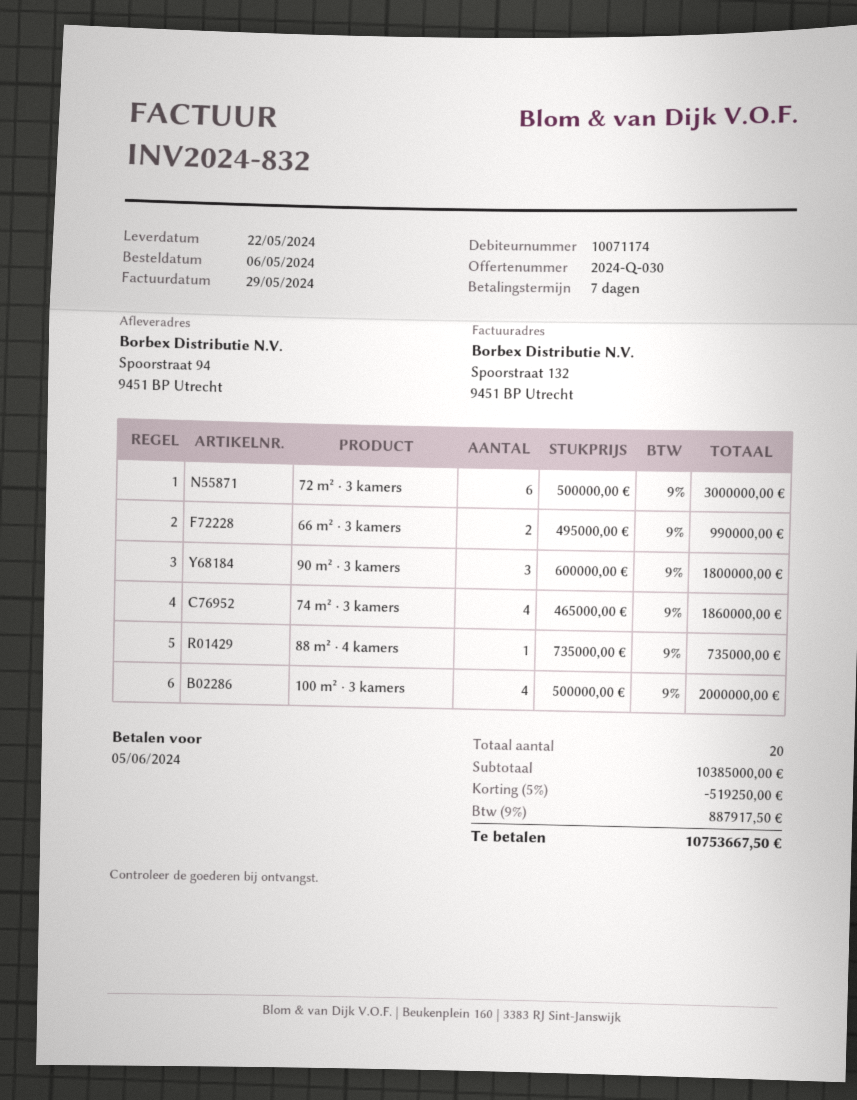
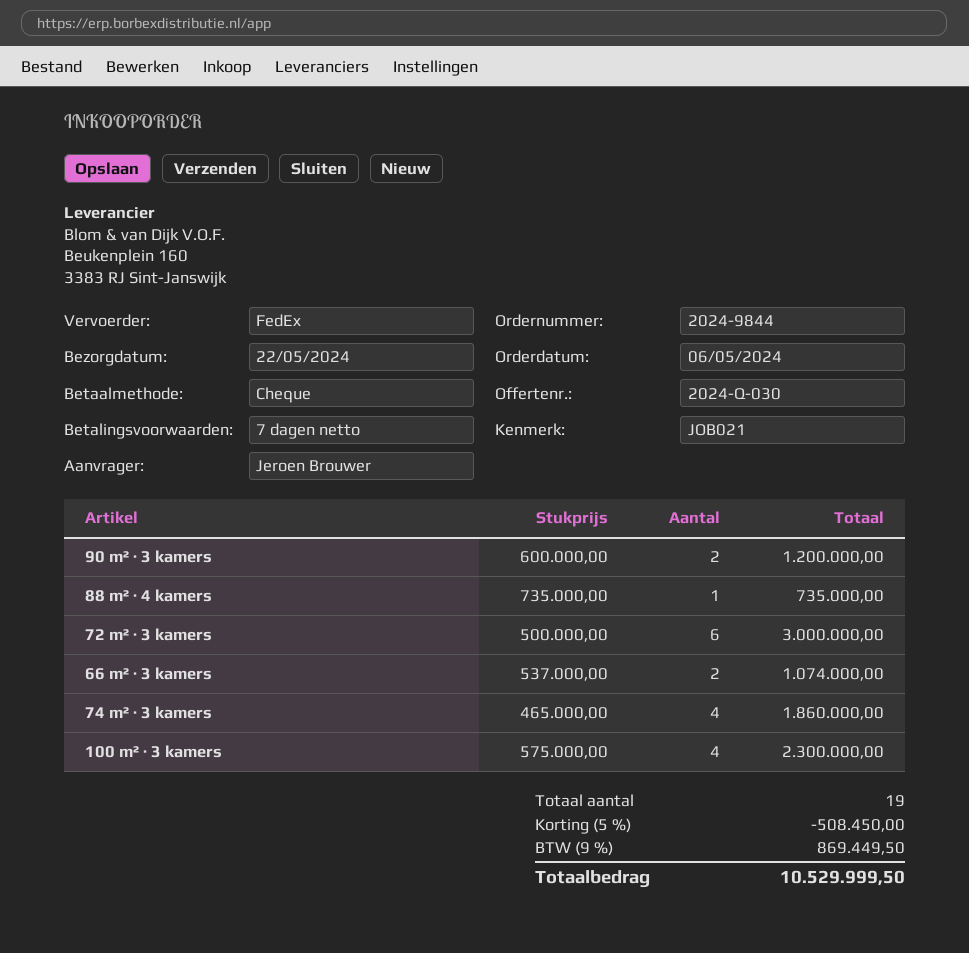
66 m² · 3 kamers: 2 x 495000.00 = 990000.00 -> 2 x 537000.00 = 1074000.00
90 m² · 3 kamers: 3 x 600000.00 = 1800000.00 -> 2 x 600000.00 = 1200000.00
100 m² · 3 kamers: 4 x 500000.00 = 2000000.00 -> 4 x 575000.00 = 2300000.00
total quantity: 20 -> 19
discount: 5% = 519250.00 -> 5% = 508450.00
tax: 9% = 887917.50 -> 9% = 869449.50
total: 10753667.50 -> 10529999.50

